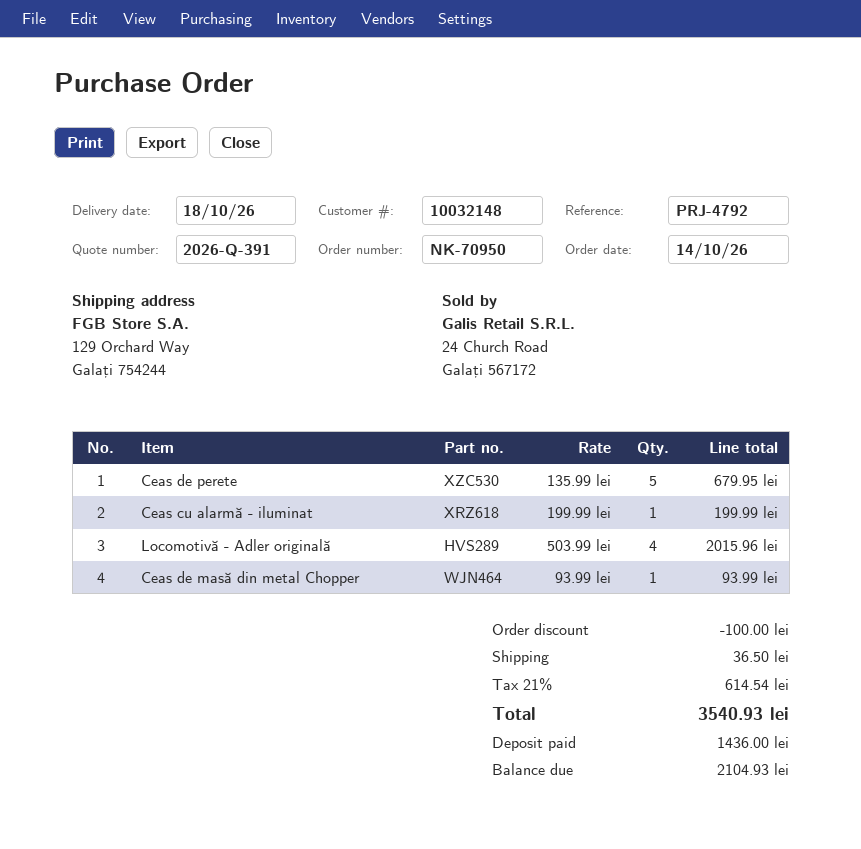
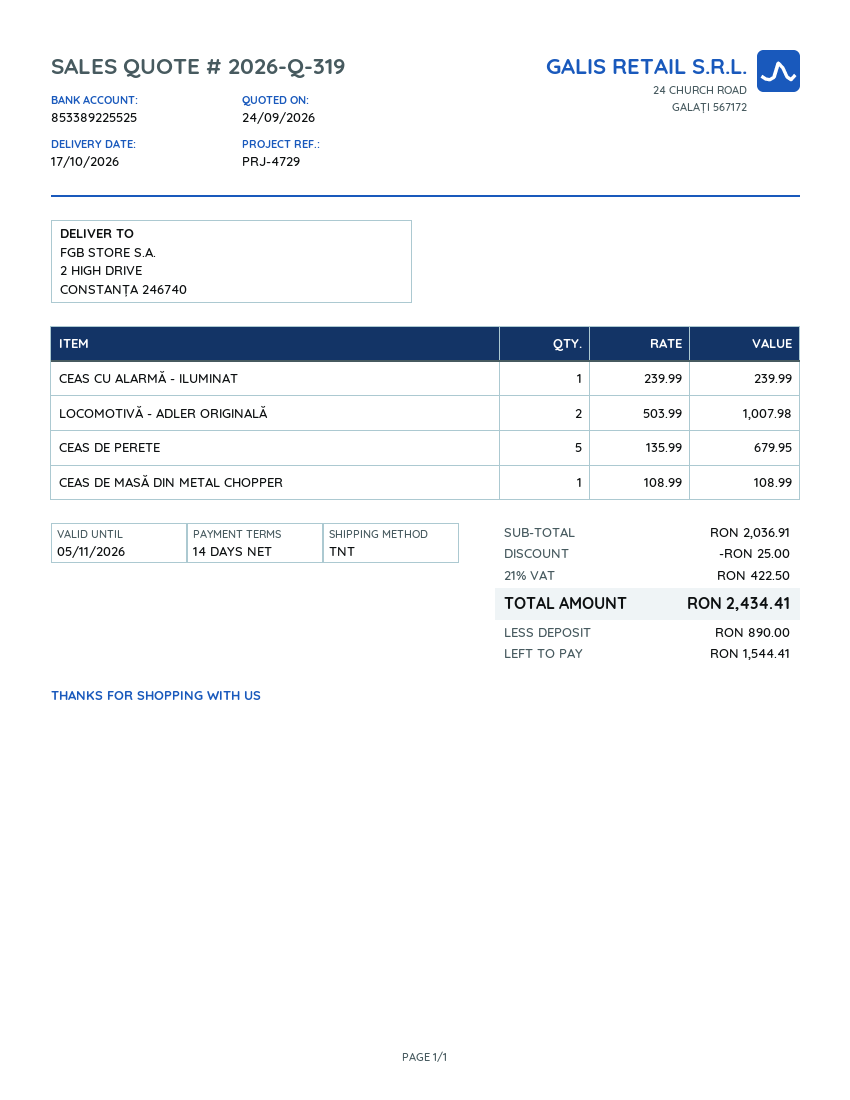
quote number: 2026-Q-391 -> 2026-Q-319
delivery date: 2026-10-18 -> 2026-10-17
reference: PRJ-4792 -> PRJ-4729
ship to: 129 Orchard Way, Galați 754244 -> 2 HIGH DRIVE, CONSTANȚA 246740
Ceas cu alarmă - iluminat: 1 x 199.99 = 199.99 -> 1 x 239.99 = 239.99
Locomotivă - Adler originală: 4 x 503.99 = 2015.96 -> 2 x 503.99 = 1007.98
Ceas de masă din metal Chopper: 1 x 93.99 = 93.99 -> 1 x 108.99 = 108.99
discount: 100.00 -> 25.00
shipping: 36.50 -> none
tax: 21% = 614.54 -> 21% = 422.50
total: 3540.93 -> 2434.41
deposit: 1436.00 -> 890.00
balance: 2104.93 -> 1544.41

